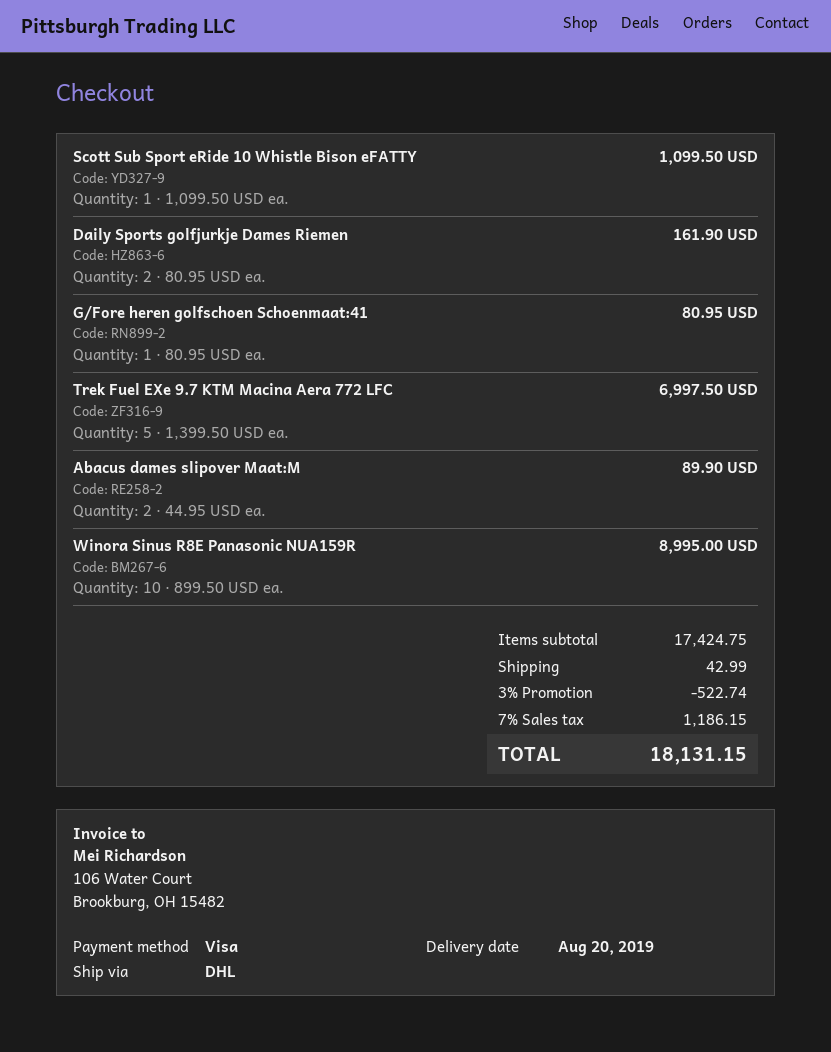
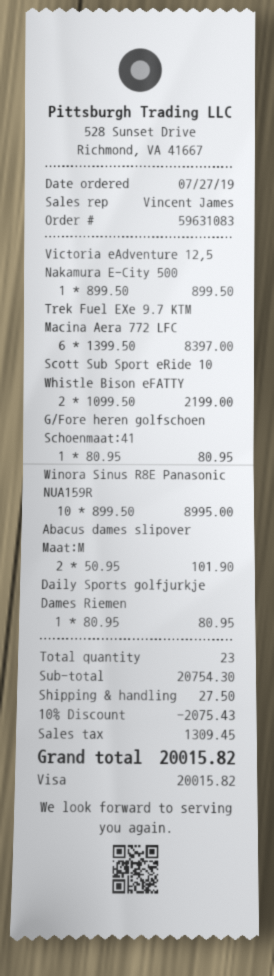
Scott Sub Sport eRide 10 Whistle Bison eFATTY: 1 x 1099.50 = 1099.50 -> 2 x 1099.50 = 2199.00
Daily Sports golfjurkje Dames Riemen: 2 x 80.95 = 161.90 -> 1 x 80.95 = 80.95
Trek Fuel EXe 9.7 KTM Macina Aera 772 LFC: 5 x 1399.50 = 6997.50 -> 6 x 1399.50 = 8397.00
Abacus dames slipover Maat:M: 2 x 44.95 = 89.90 -> 2 x 50.95 = 101.90
Victoria eAdventure 12,5 Nakamura E-City 500: none -> 1 x 899.50 = 899.50
subtotal: 17424.75 -> 20754.30
discount: 3% = 522.74 -> 10% = 2075.43
shipping: 42.99 -> 27.50
tax: 1186.15 -> 1309.45
total: 18131.15 -> 20015.82

